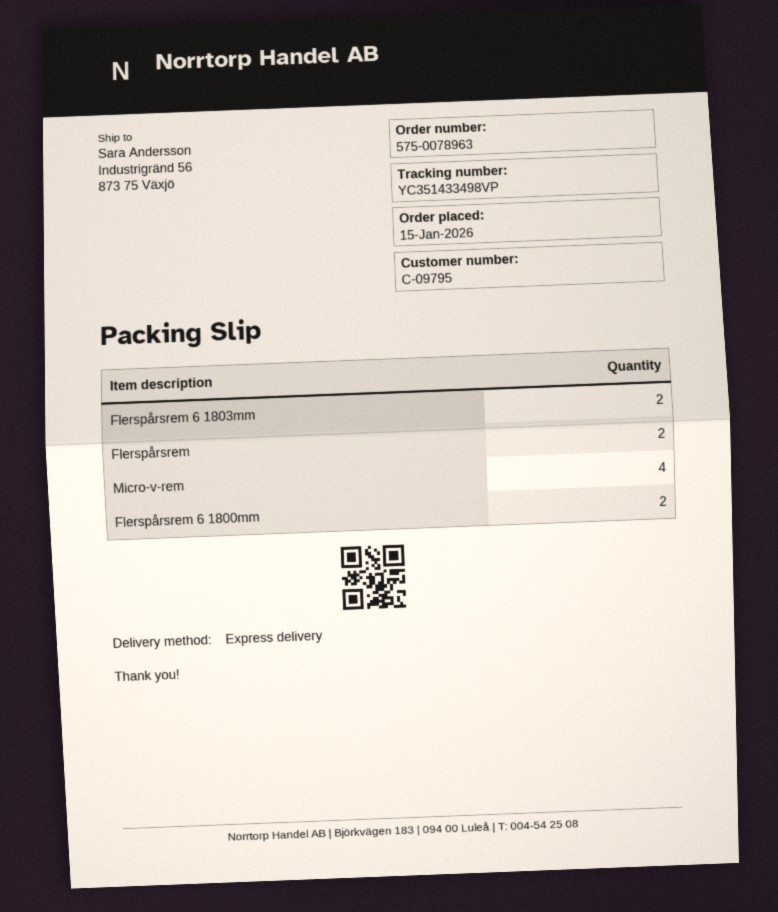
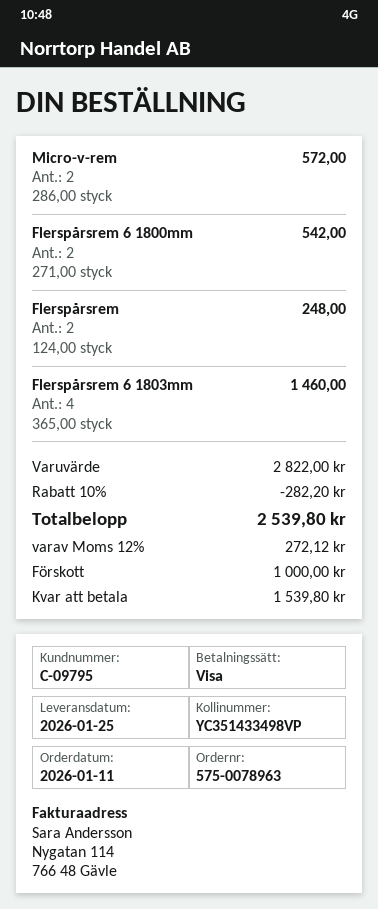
order date: 2026-01-15 -> 2026-01-11
Flerspårsrem 6 1803mm: 2 -> 4
Micro-v-rem: 4 -> 2

